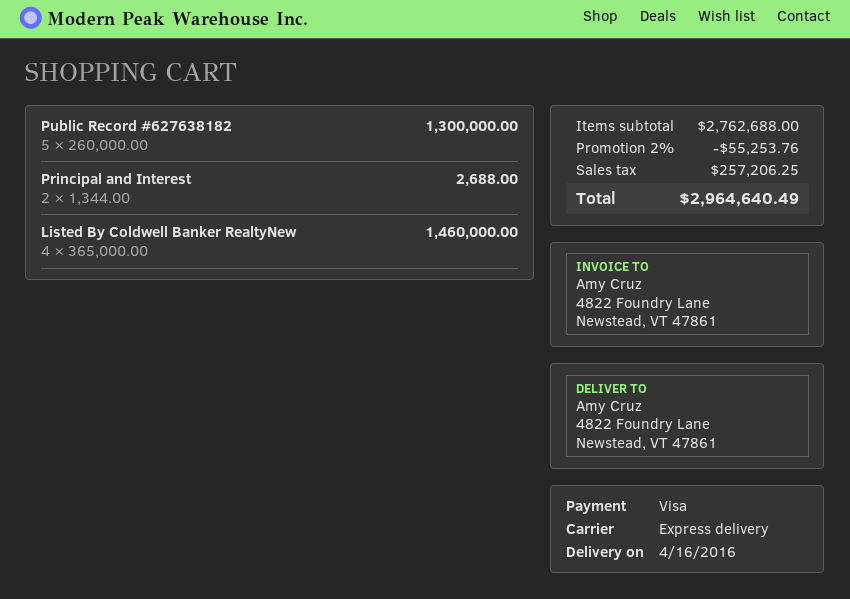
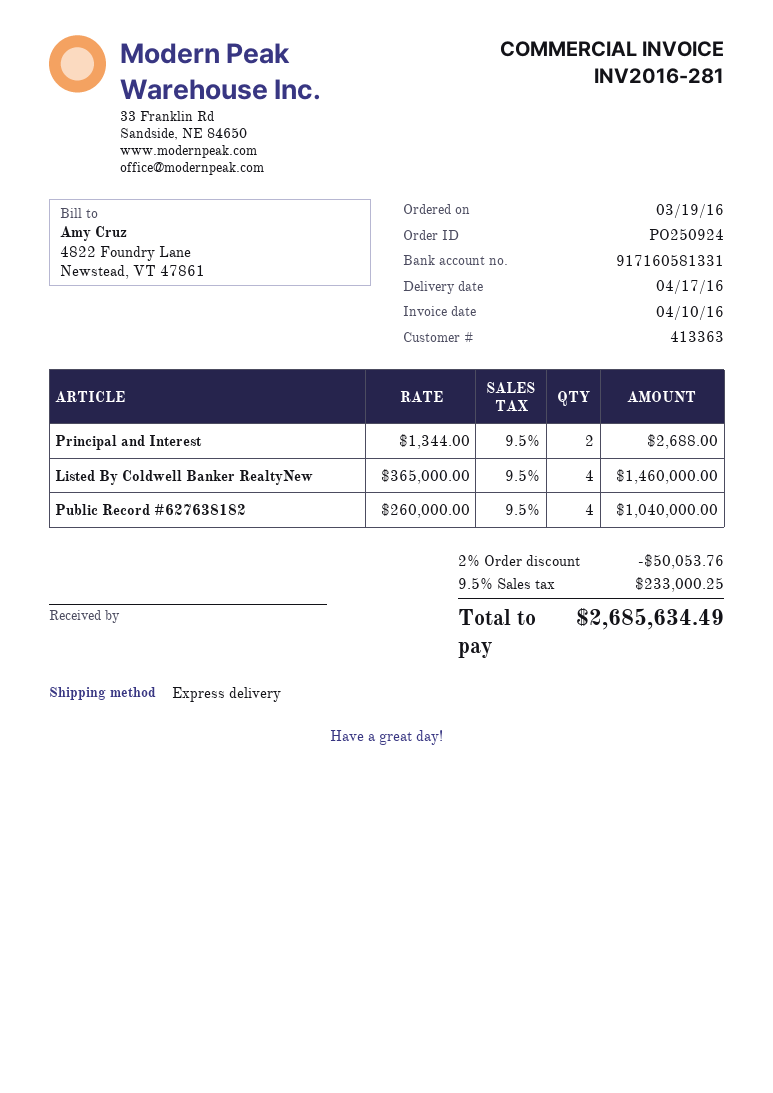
delivery date: 2016-04-16 -> 2016-04-17
Public Record #627638182: 5 x 260000.00 = 1300000.00 -> 4 x 260000.00 = 1040000.00
discount: 2% = 55253.76 -> 2% = 50053.76
tax: 257206.25 -> 233000.25
total: 2964640.49 -> 2685634.49

